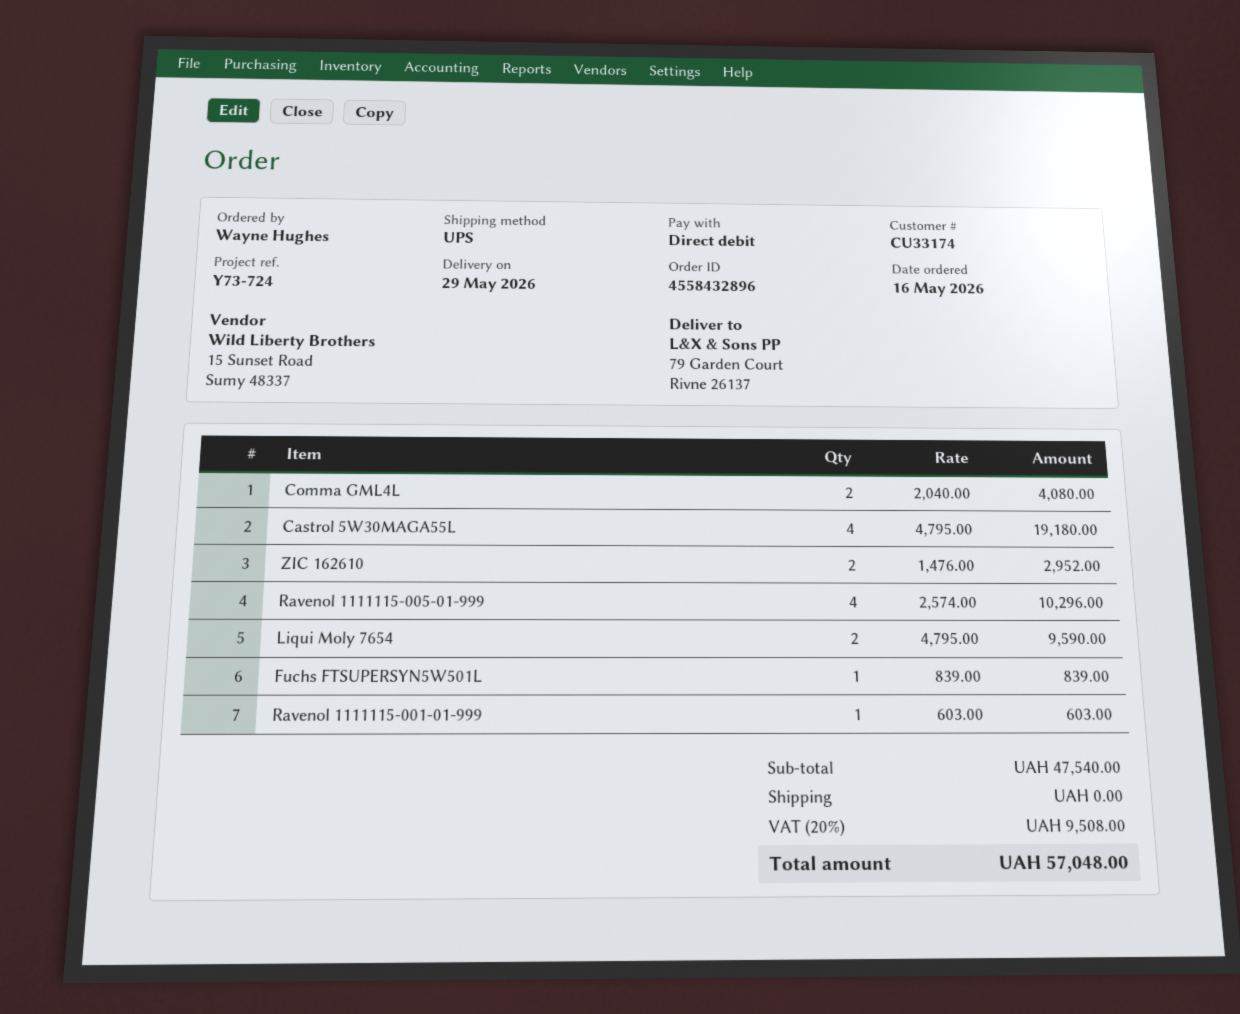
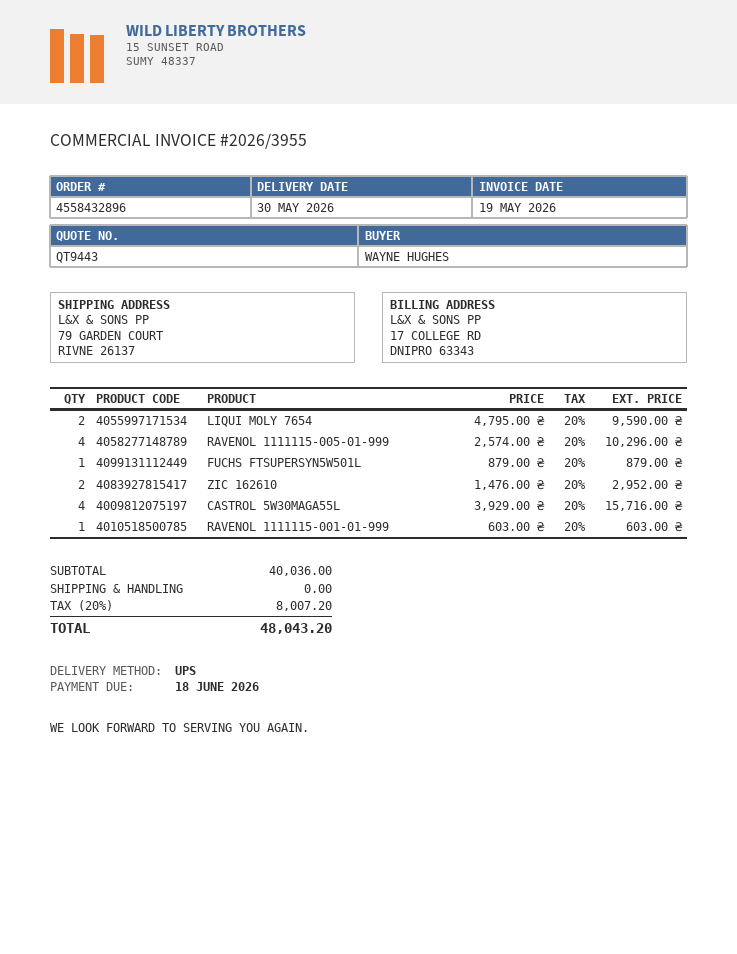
delivery date: 2026-05-29 -> 2026-05-30
Comma GML4L: 2 x 2040.00 = 4080.00 -> none
Castrol 5W30MAGA55L: 4 x 4795.00 = 19180.00 -> 4 x 3929.00 = 15716.00
Fuchs FTSUPERSYN5W501L: 1 x 839.00 = 839.00 -> 1 x 879.00 = 879.00
subtotal: 47540.00 -> 40036.00
tax: 20% = 9508.00 -> 20% = 8007.20
total: 57048.00 -> 48043.20

